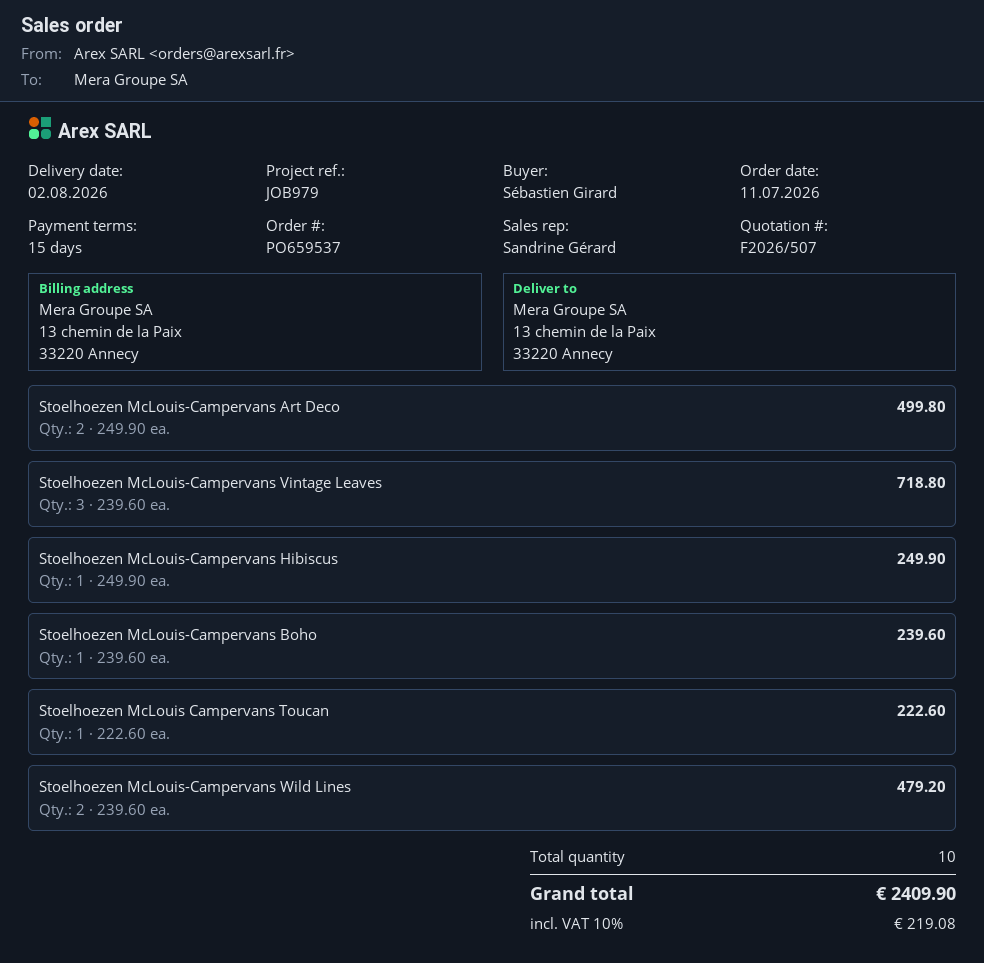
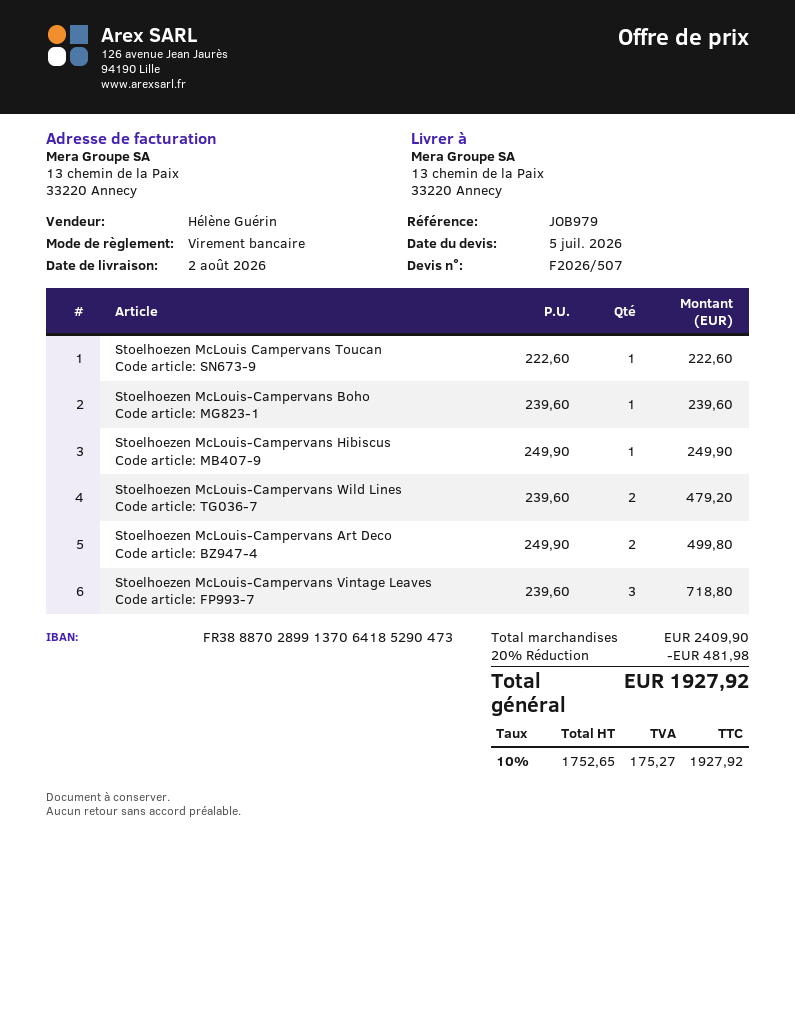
sales rep: Sandrine Gérard -> Hélène Guérin
discount: none -> 20% = 481.98
tax: 10% = 219.08 -> 10% = 175.27
total: 2409.90 -> 1927.92

